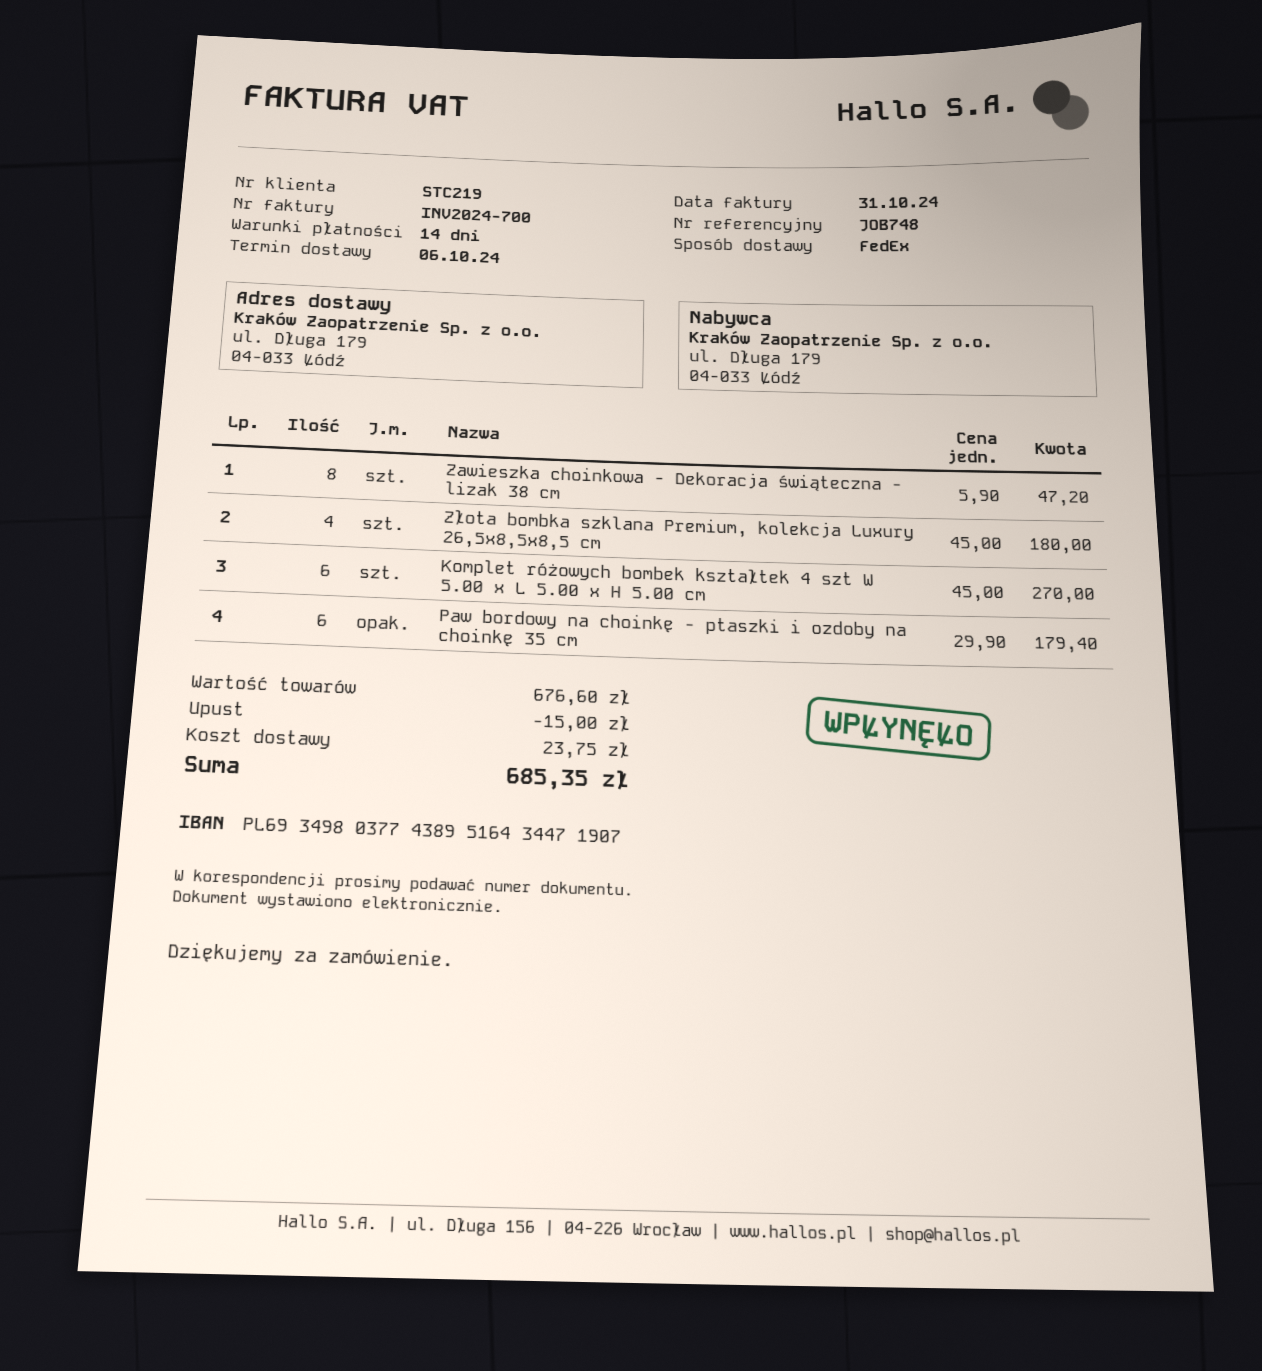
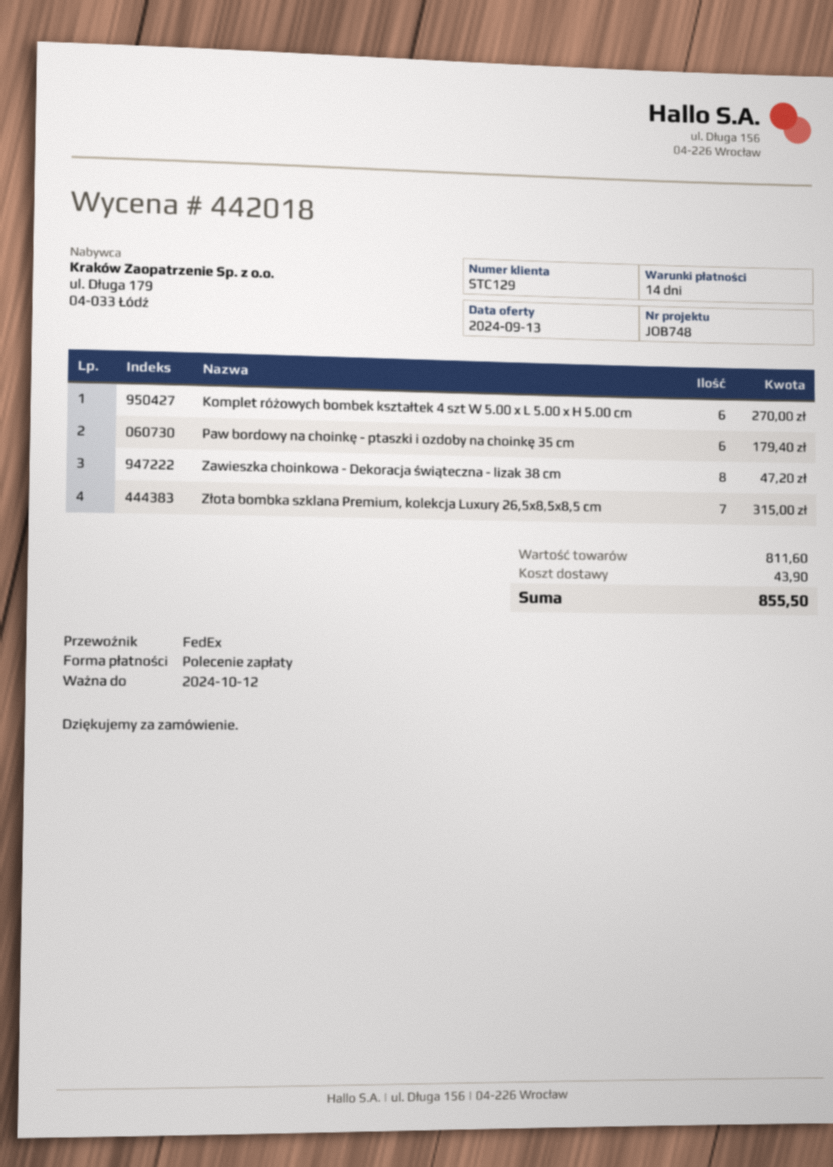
customer number: STC219 -> STC129
Złota bombka szklana Premium, kolekcja Luxury 26,5x8,5x8,5 cm: 4 for 180.00 -> 7 for 315.00
subtotal: 676.60 -> 811.60
discount: 15.00 -> none
shipping: 23.75 -> 43.90
total: 685.35 -> 855.50

